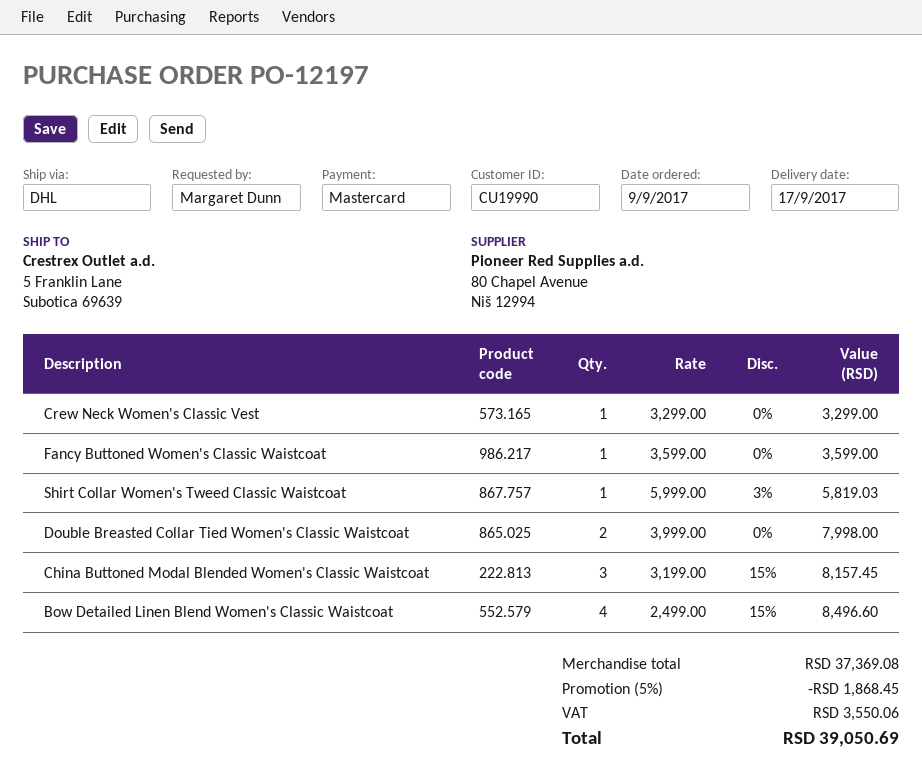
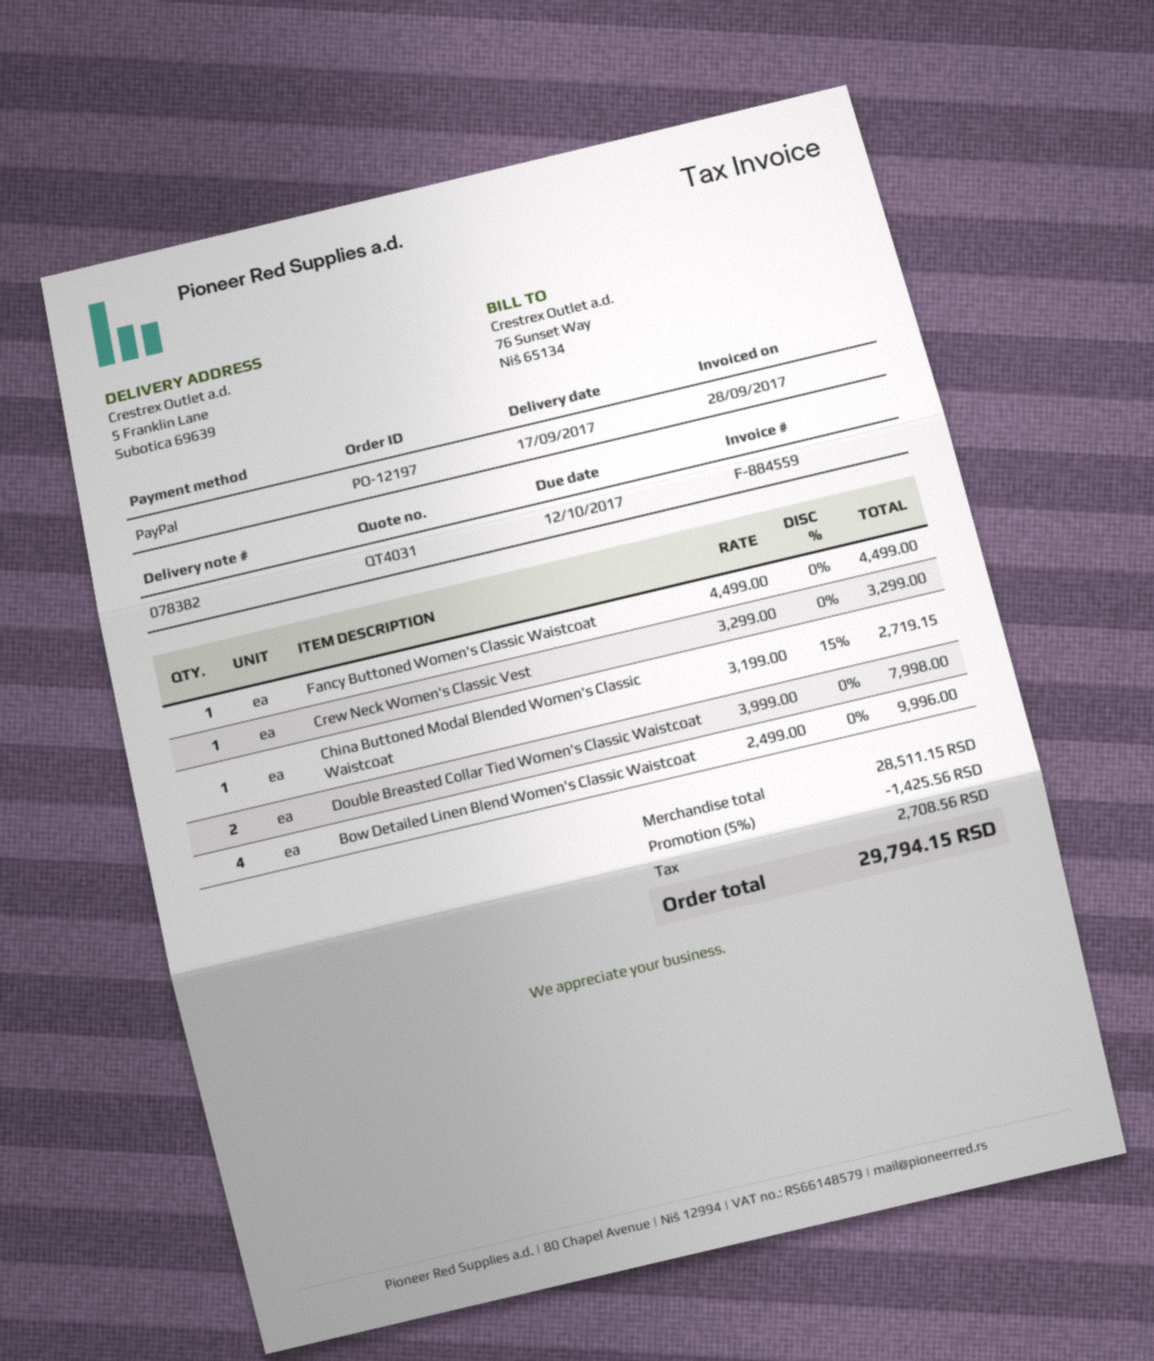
payment method: Mastercard -> PayPal
Fancy Buttoned Women's Classic Waistcoat: 1 x 3599.00 = 3599.00 -> 1 x 4499.00 = 4499.00
Shirt Collar Women's Tweed Classic Waistcoat: 1 x 5999.00 - 3% = 5819.03 -> none
China Buttoned Modal Blended Women's Classic Waistcoat: 3 x 3199.00 - 15% = 8157.45 -> 1 x 3199.00 - 15% = 2719.15
Bow Detailed Linen Blend Women's Classic Waistcoat: 4 x 2499.00 - 15% = 8496.60 -> 4 x 2499.00 = 9996.00
subtotal: 37369.08 -> 28511.15
discount: 5% = 1868.45 -> 5% = 1425.56
tax: 3550.06 -> 2708.56
total: 39050.69 -> 29794.15

